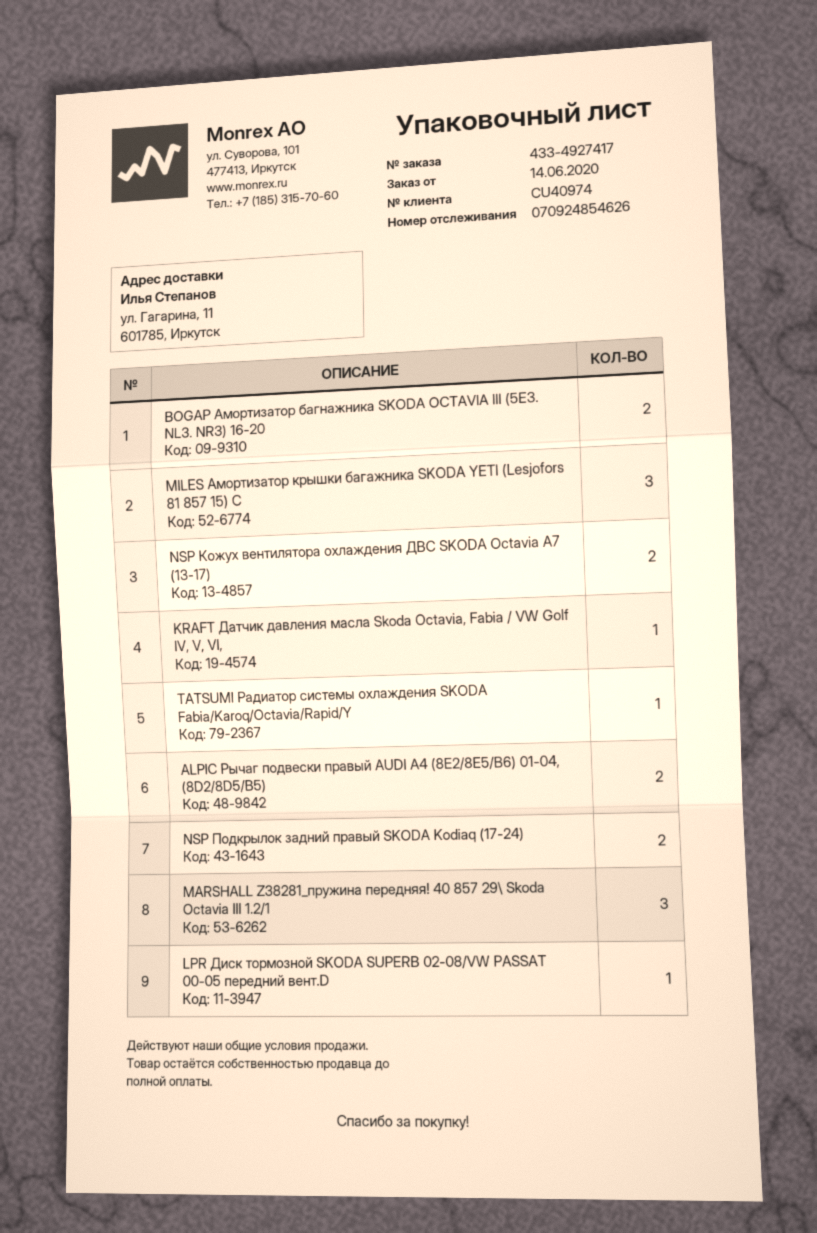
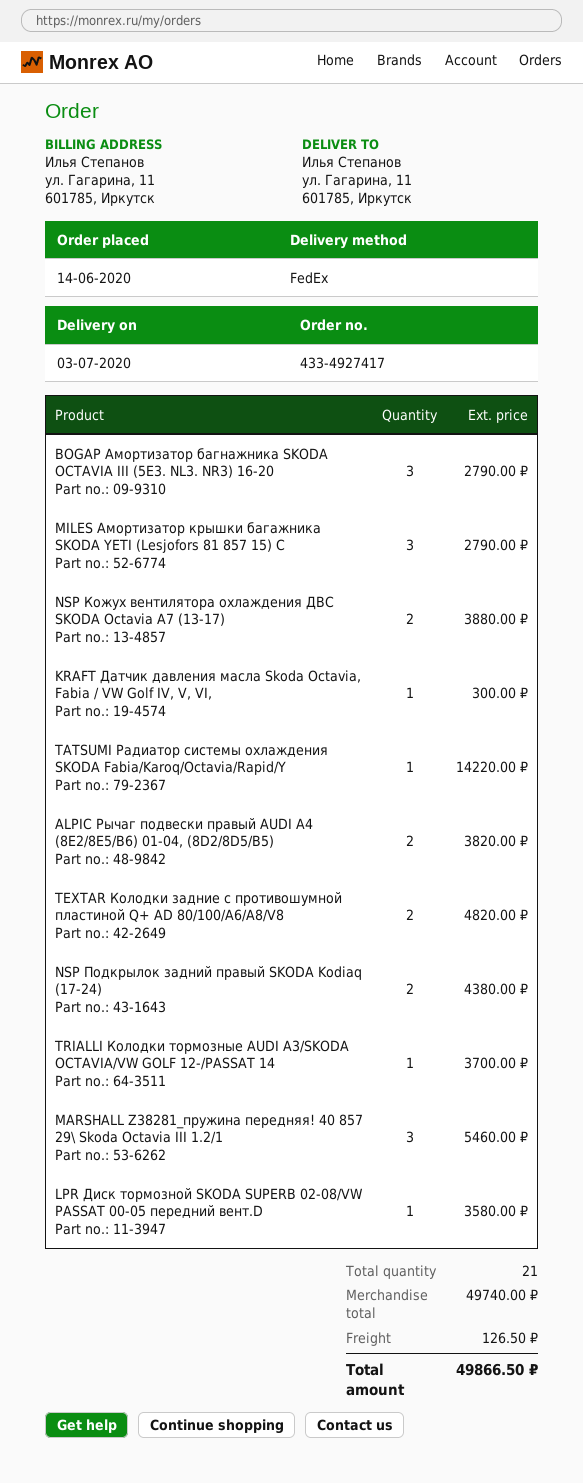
BOGAP Амортизатор багнажника SKODA OCTAVIA III (5E3. NL3. NR3) 16-20: 2 -> 3
TEXTAR Колодки задние с противошумной пластиной Q+ AD 80/100/A6/A8/V8: none -> 2
TRIALLI Колодки тормозные AUDI A3/SKODA OCTAVIA/VW GOLF 12-/PASSAT 14: none -> 1

